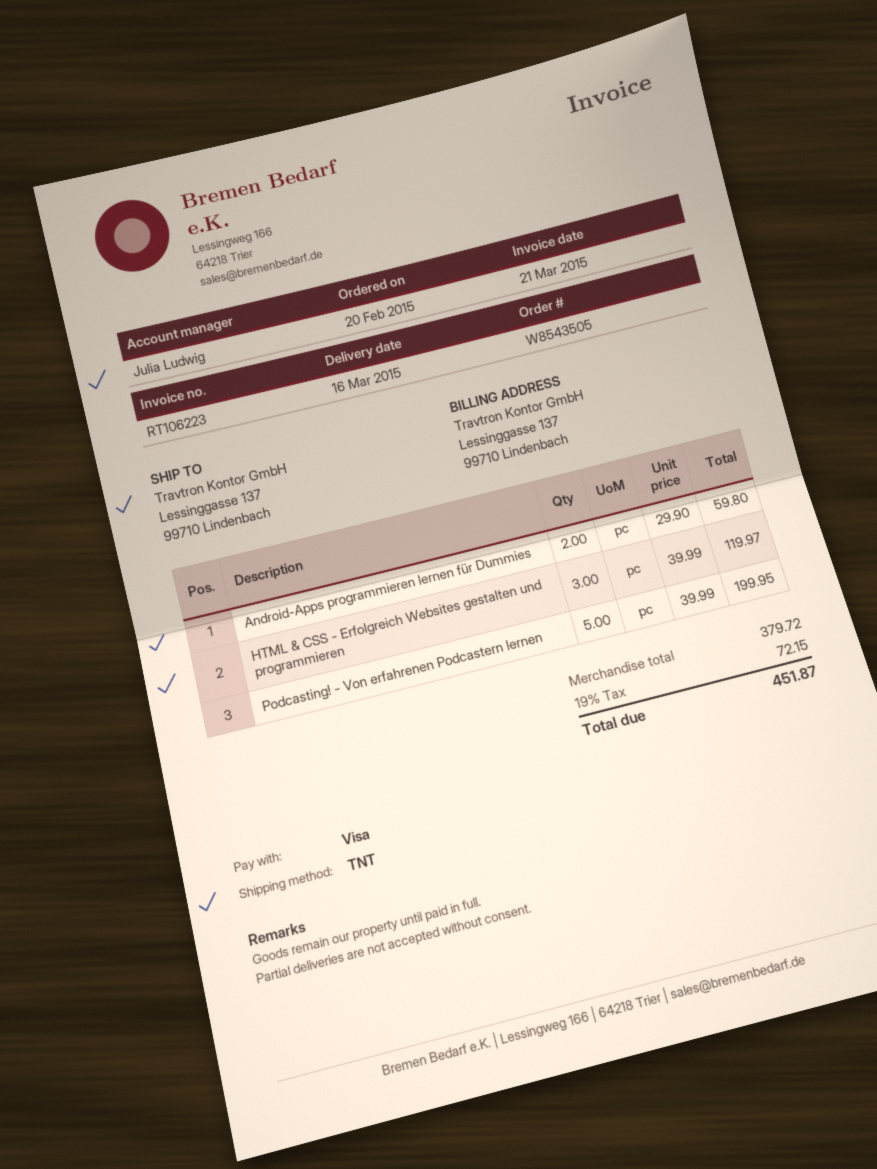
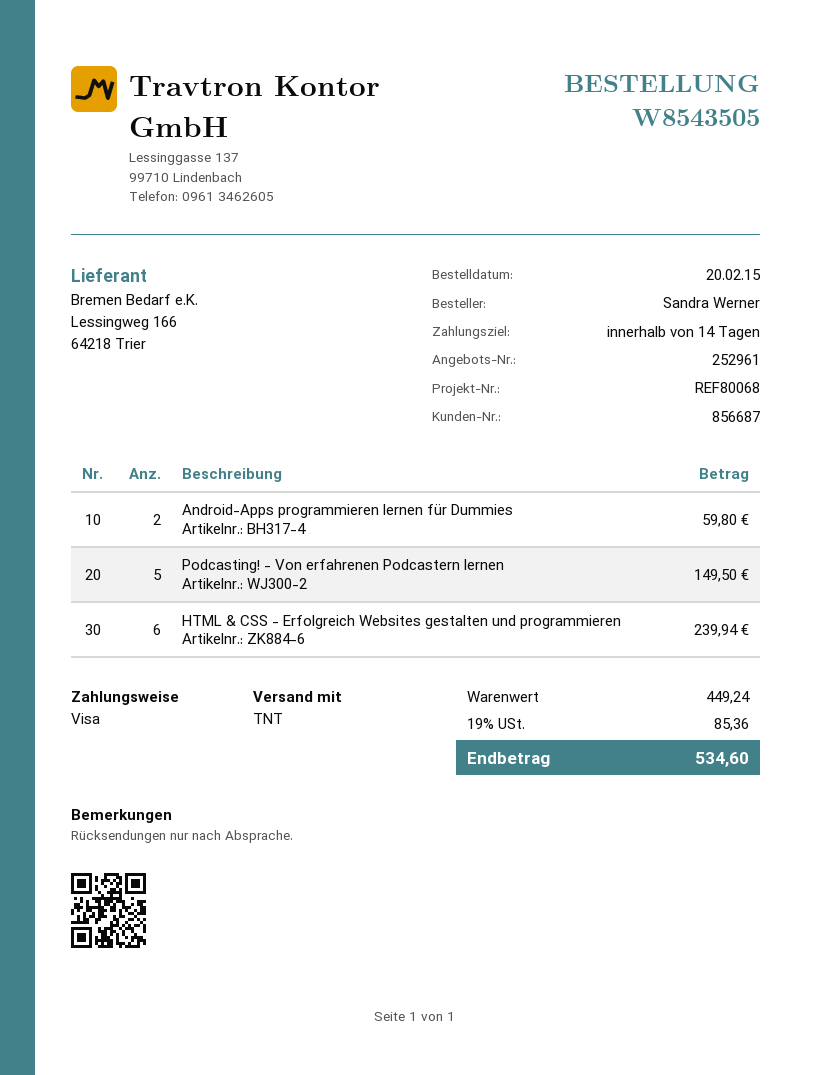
HTML & CSS - Erfolgreich Websites gestalten und programmieren: 3 for 119.97 -> 6 for 239.94
Podcasting! - Von erfahrenen Podcastern lernen: 5 for 199.95 -> 5 for 149.50
subtotal: 379.72 -> 449.24
tax: 19% = 72.15 -> 19% = 85.36
total: 451.87 -> 534.60

